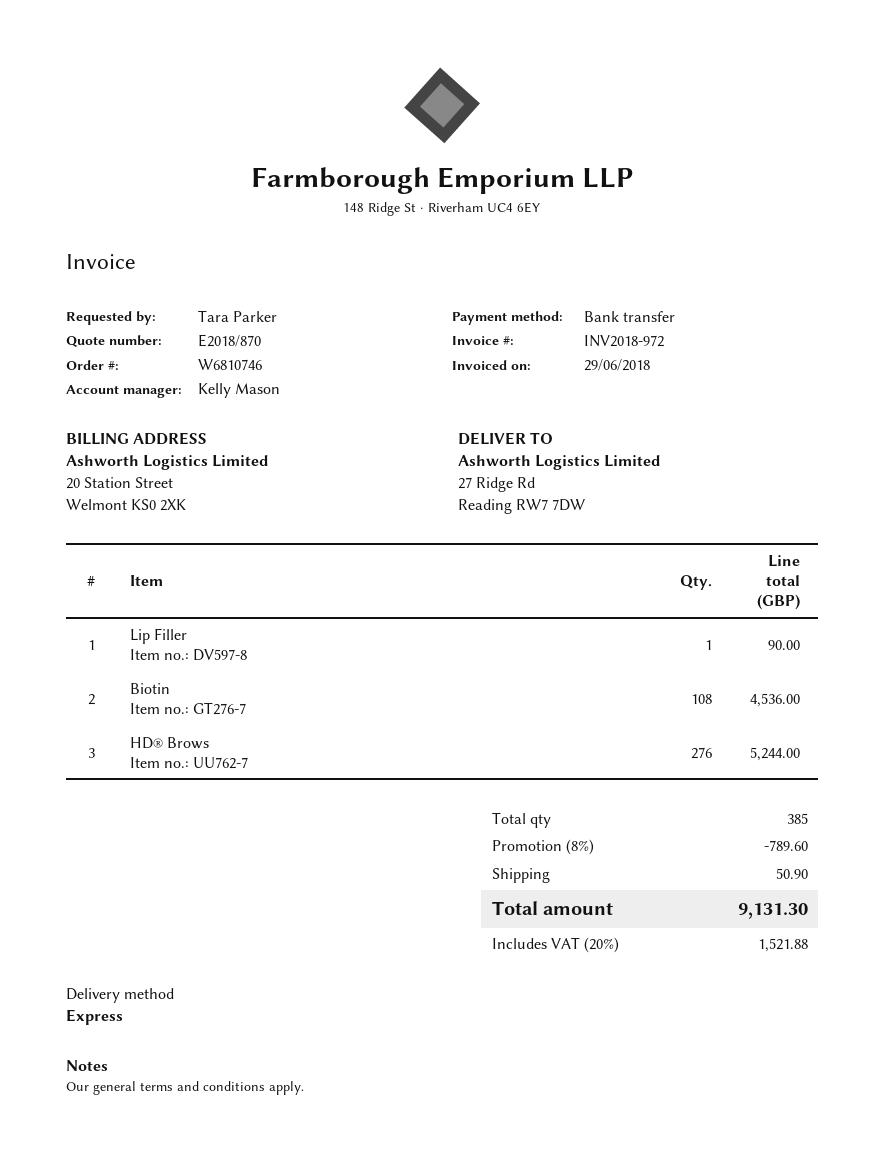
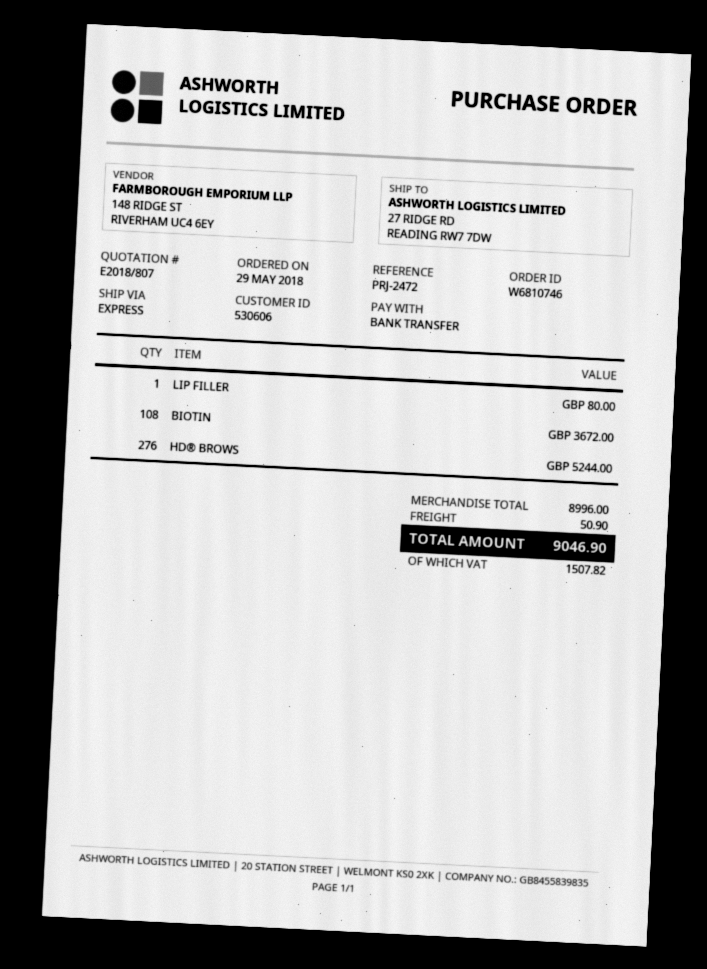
quote number: E2018/870 -> E2018/807
Lip Filler: 1 for 90.00 -> 1 for 80.00
Biotin: 108 for 4536.00 -> 108 for 3672.00
discount: 8% = 789.60 -> none
tax: 1521.88 -> 1507.82
total: 9131.30 -> 9046.90

